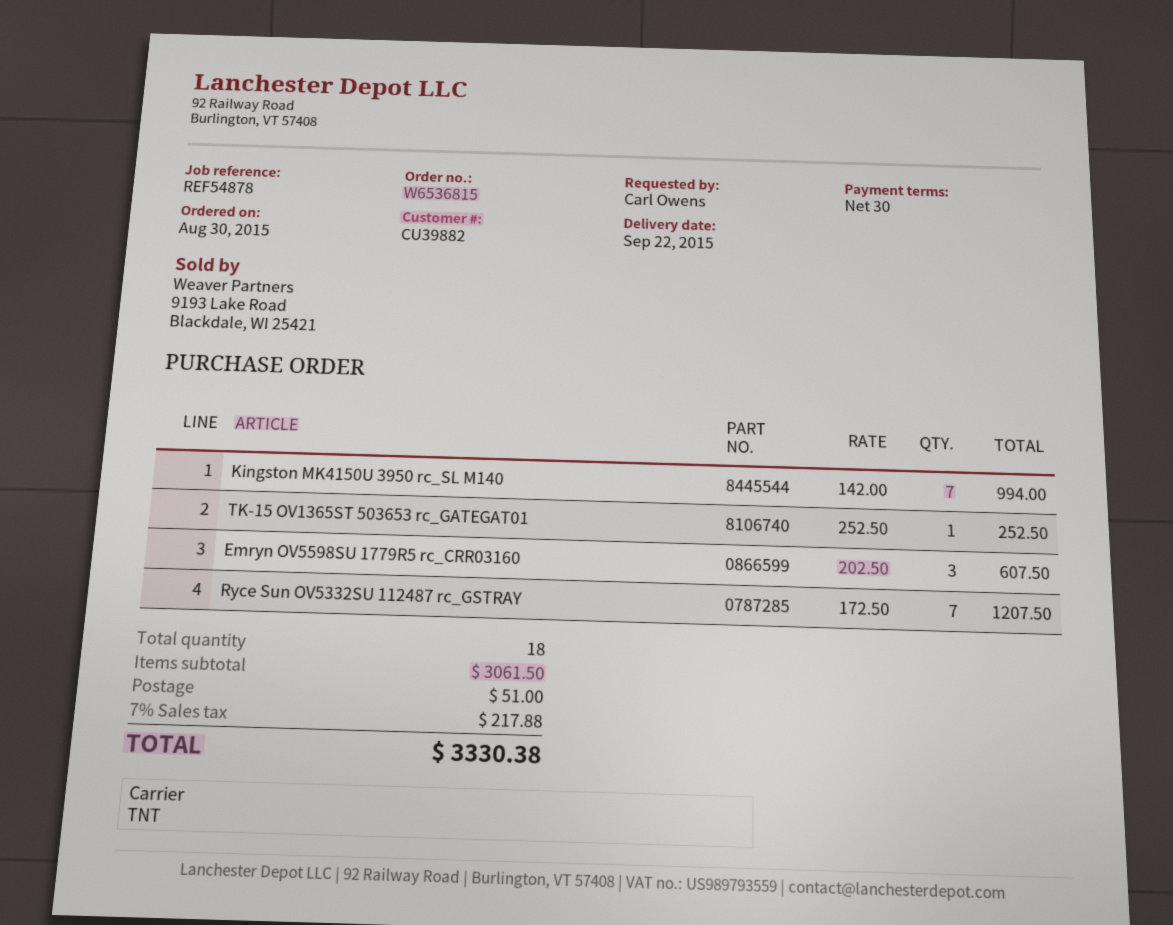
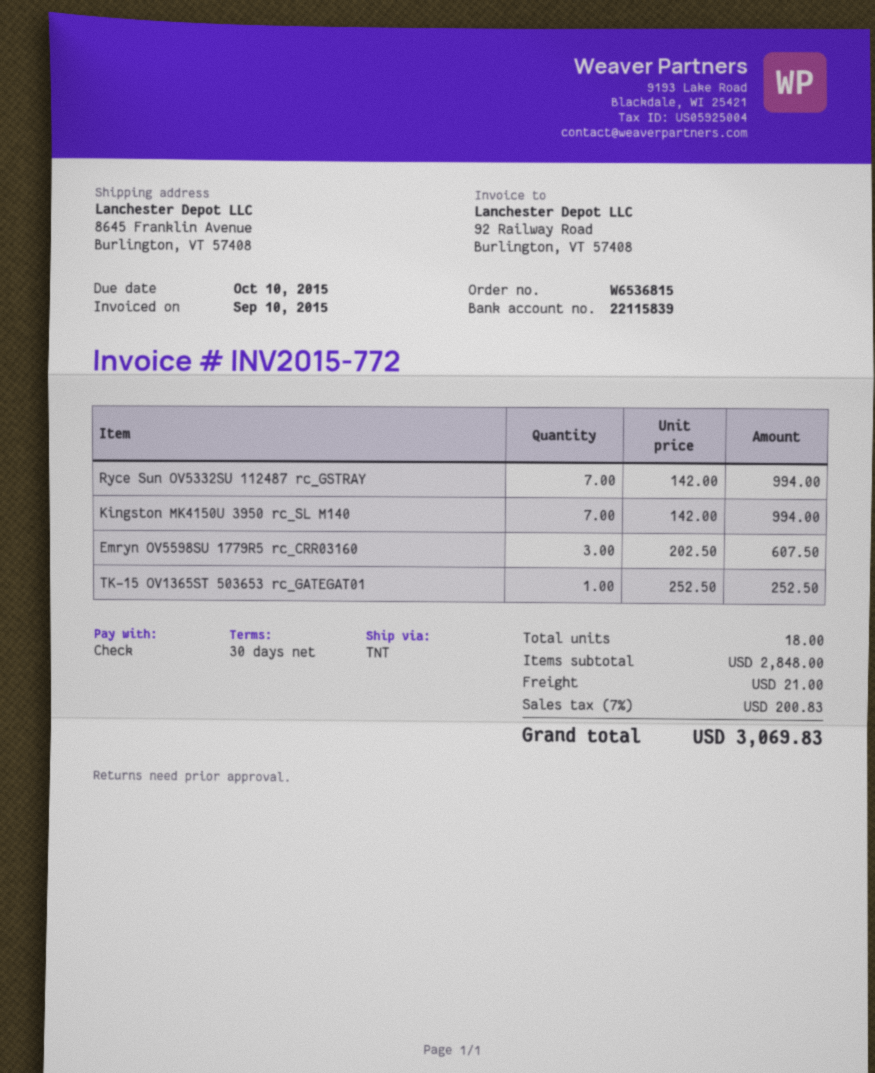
Ryce Sun OV5332SU 112487 rc_GSTRAY: 7 x 172.50 = 1207.50 -> 7 x 142.00 = 994.00
subtotal: 3061.50 -> 2848.00
shipping: 51.00 -> 21.00
tax: 7% = 217.88 -> 7% = 200.83
total: 3330.38 -> 3069.83

